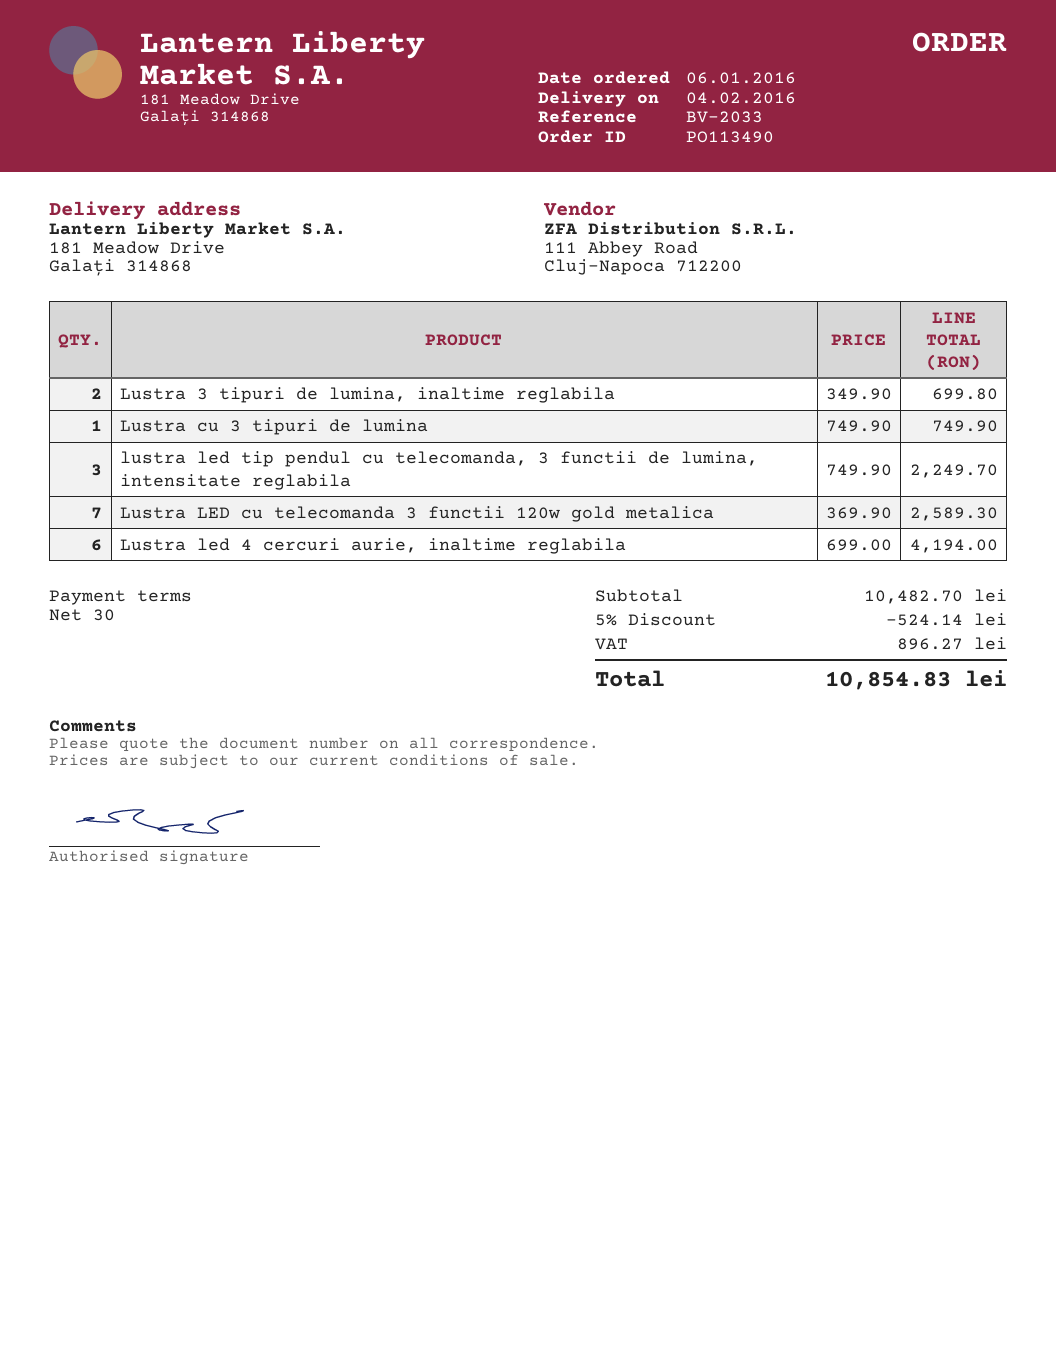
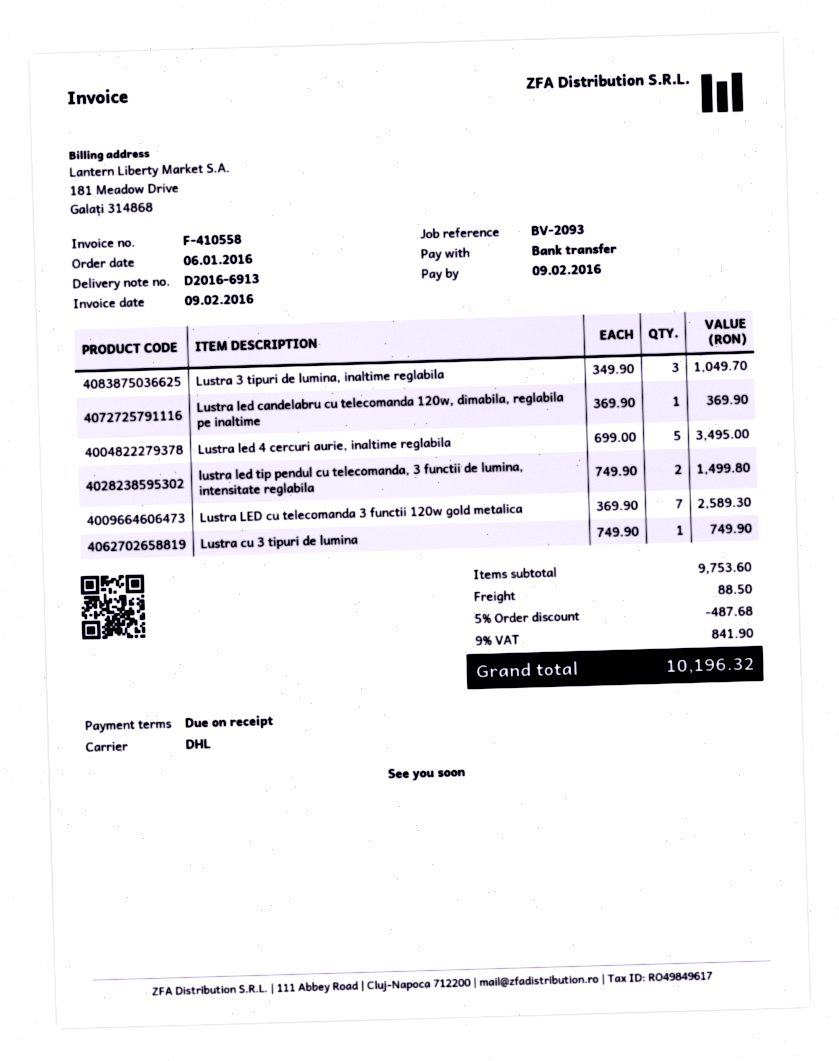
payment terms: 30 days -> on receipt
reference: BV-2033 -> BV-2093
Lustra 3 tipuri de lumina, inaltime reglabila: 2 x 349.90 = 699.80 -> 3 x 349.90 = 1049.70
lustra led tip pendul cu telecomanda, 3 functii de lumina, intensitate reglabila: 3 x 749.90 = 2249.70 -> 2 x 749.90 = 1499.80
Lustra led 4 cercuri aurie, inaltime reglabila: 6 x 699.00 = 4194.00 -> 5 x 699.00 = 3495.00
Lustra led candelabru cu telecomanda 120w, dimabila, reglabila pe inaltime: none -> 1 x 369.90 = 369.90
subtotal: 10482.70 -> 9753.60
discount: 5% = 524.14 -> 5% = 487.68
shipping: none -> 88.50
tax: 896.27 -> 841.90
total: 10854.83 -> 10196.32

